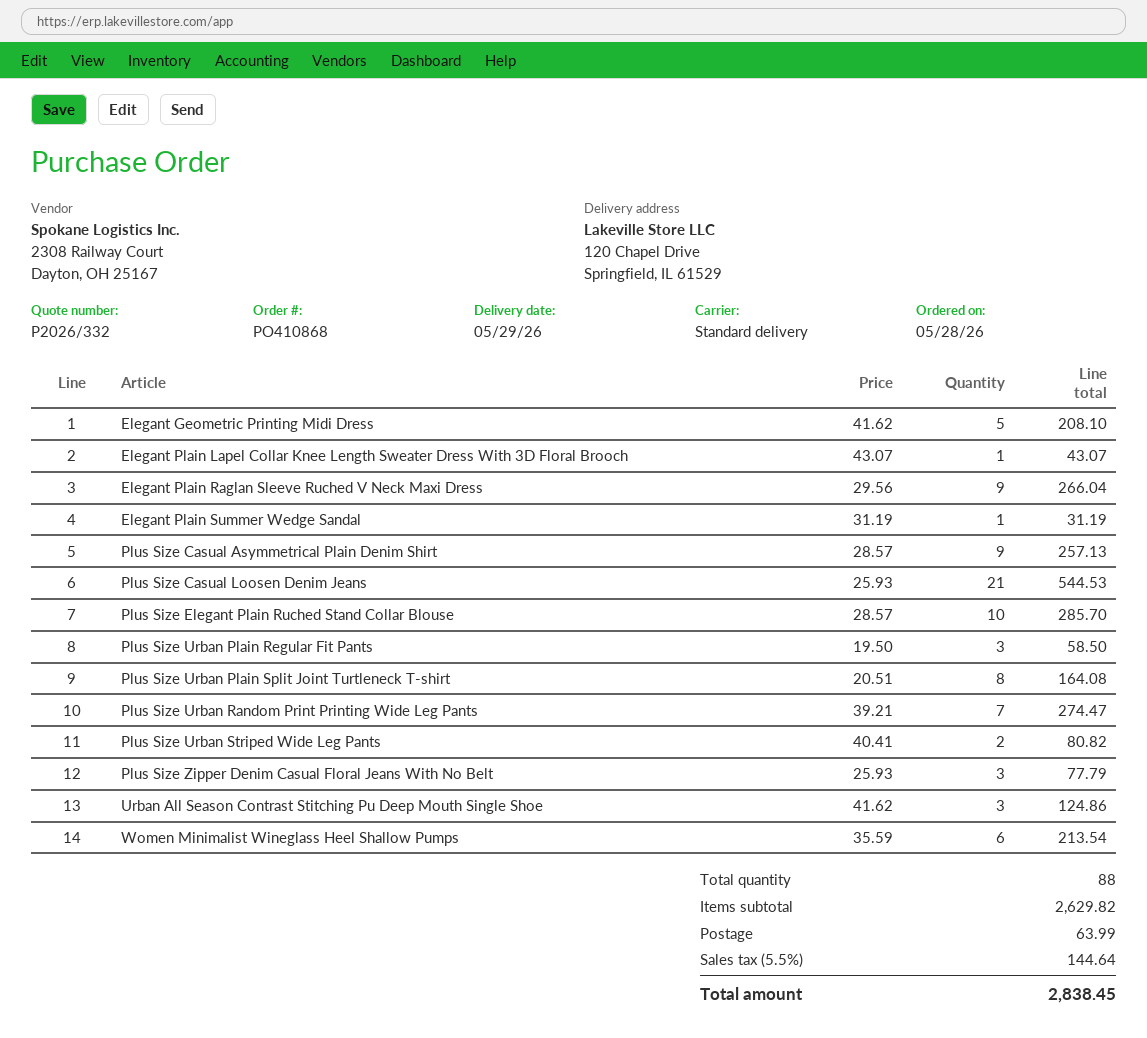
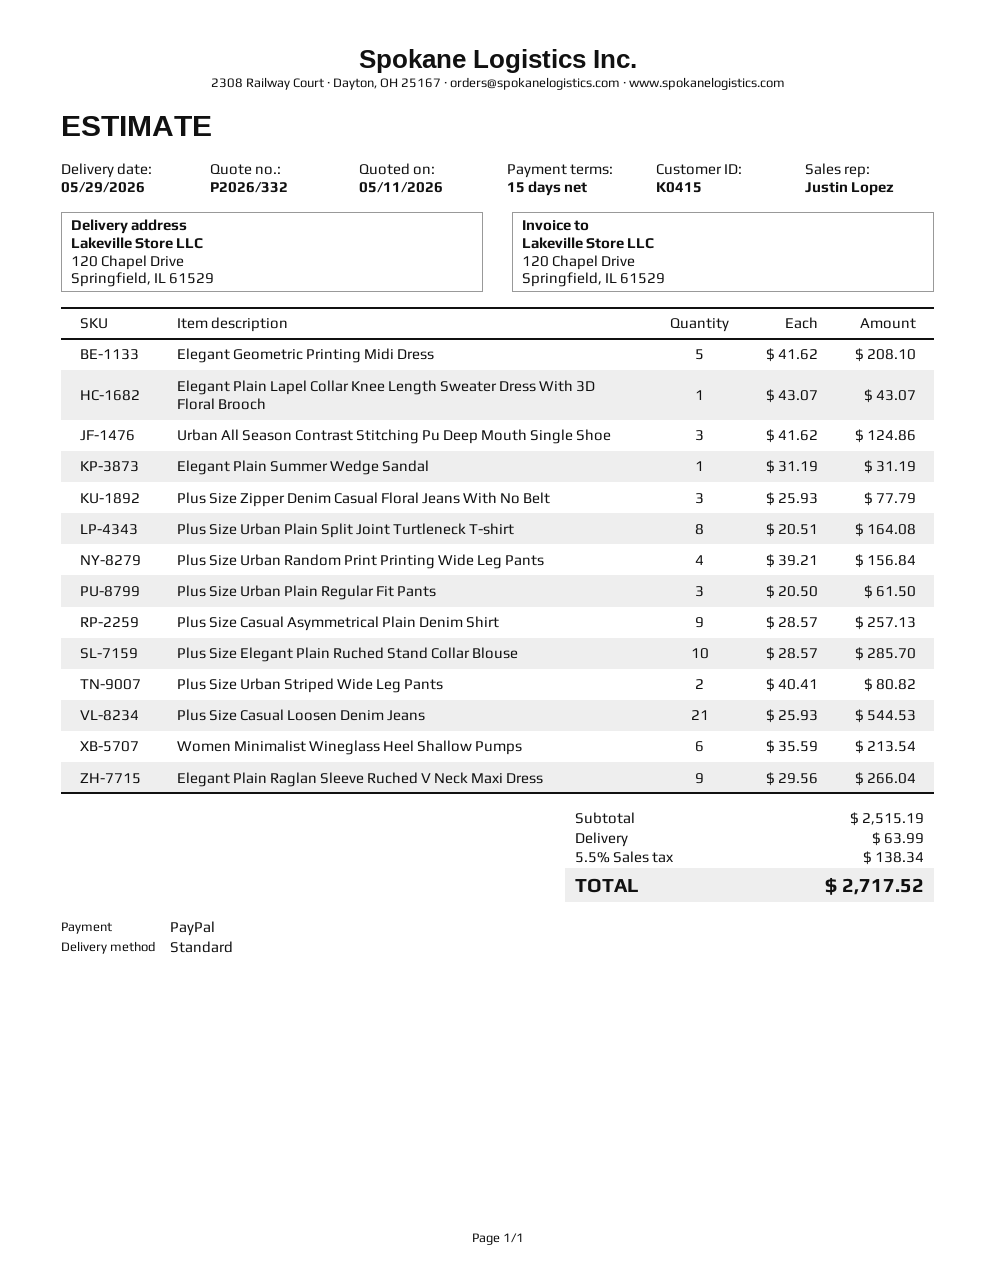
Plus Size Urban Plain Regular Fit Pants: 3 x 19.50 = 58.50 -> 3 x 20.50 = 61.50
Plus Size Urban Random Print Printing Wide Leg Pants: 7 x 39.21 = 274.47 -> 4 x 39.21 = 156.84
subtotal: 2629.82 -> 2515.19
tax: 5.5% = 144.64 -> 5.5% = 138.34
total: 2838.45 -> 2717.52

